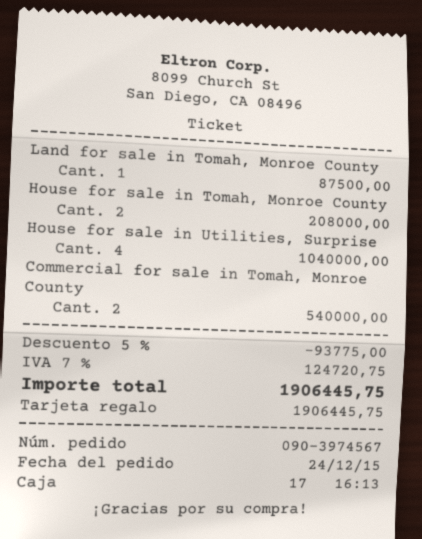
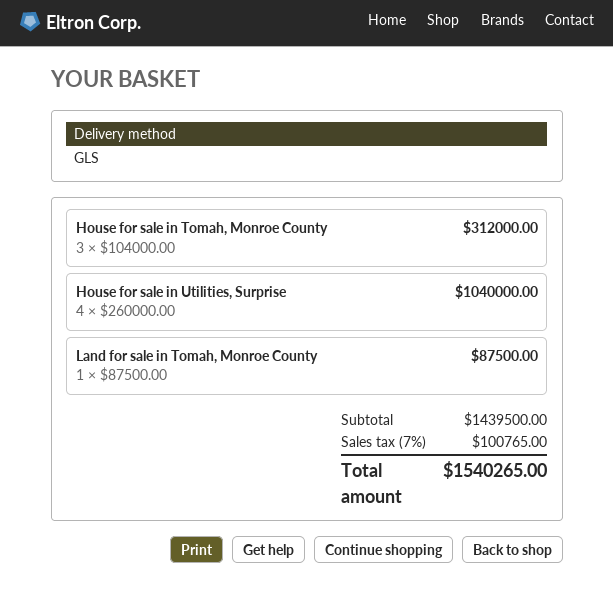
House for sale in Tomah, Monroe County: 2 for 208000.00 -> 3 for 312000.00
Commercial for sale in Tomah, Monroe County: 2 for 540000.00 -> none
discount: 5% = 93775.00 -> none
tax: 7% = 124720.75 -> 7% = 100765.00
total: 1906445.75 -> 1540265.00

